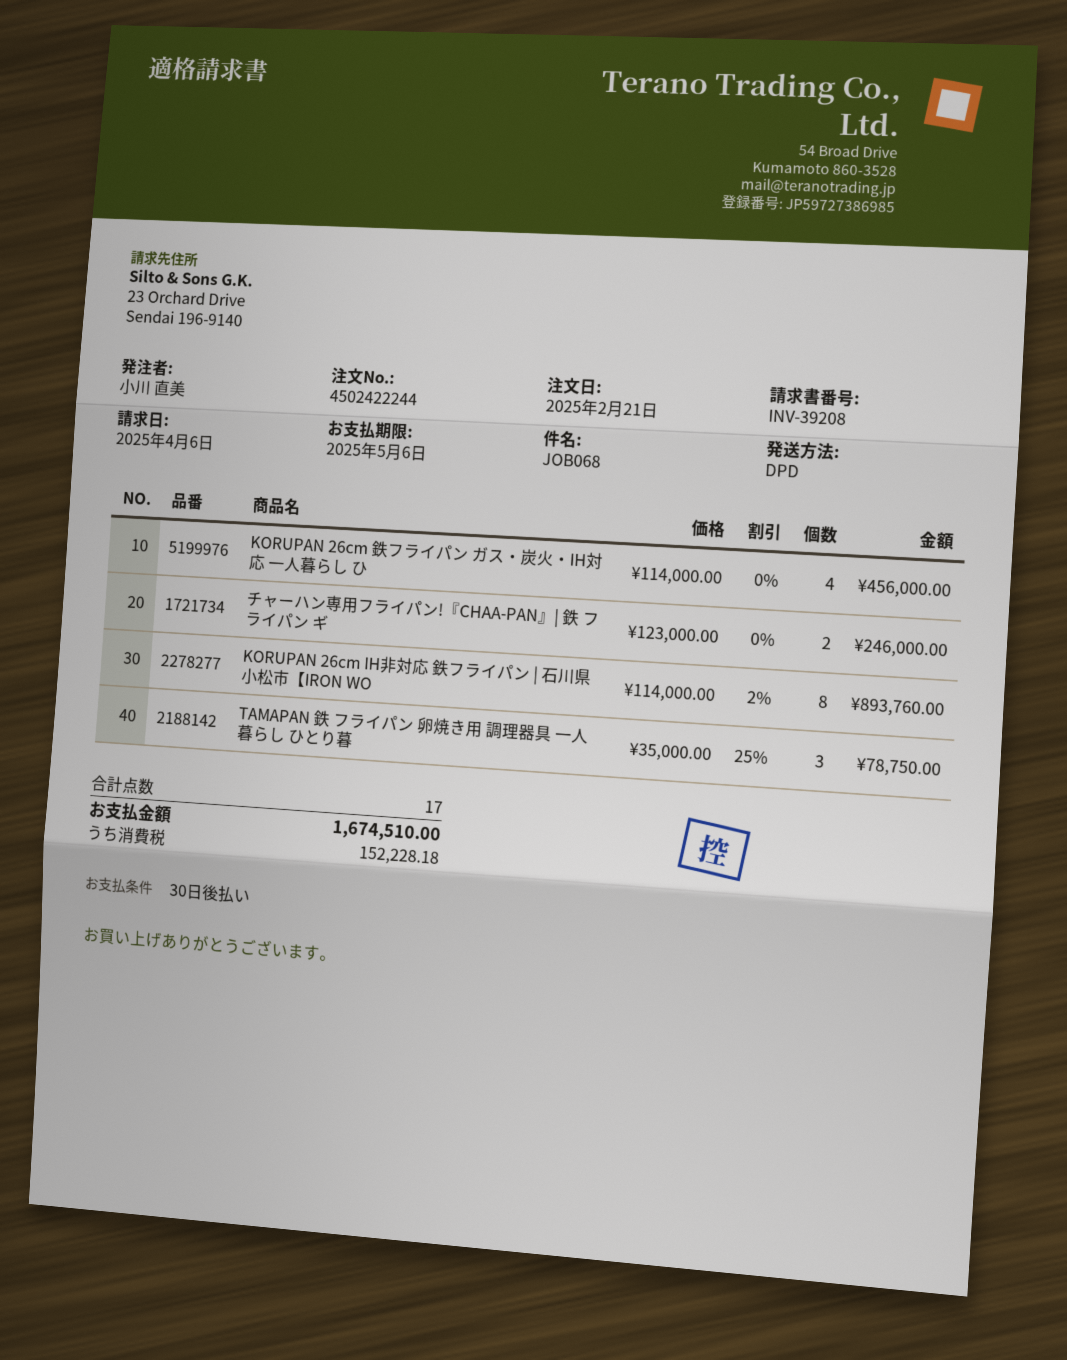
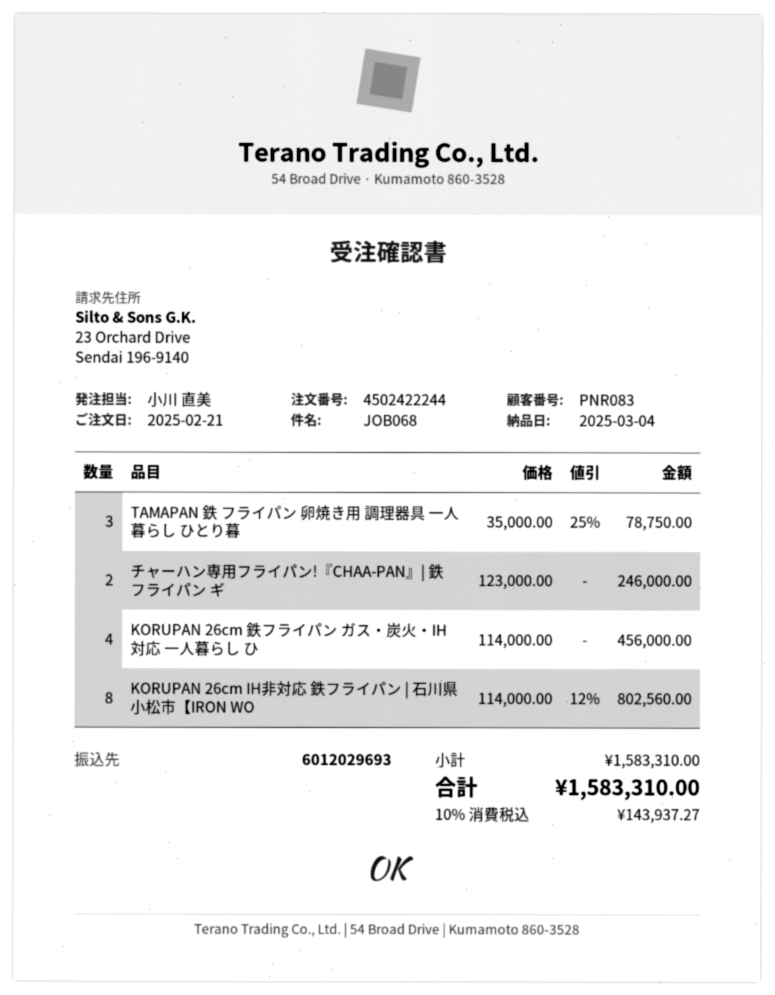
KORUPAN 26cm IH非対応 鉄フライパン | 石川県 小松市【IRON WO: 8 x 114000.00 - 2% = 893760.00 -> 8 x 114000.00 - 12% = 802560.00
tax: 152228.18 -> 143937.27
total: 1674510.00 -> 1583310.00

